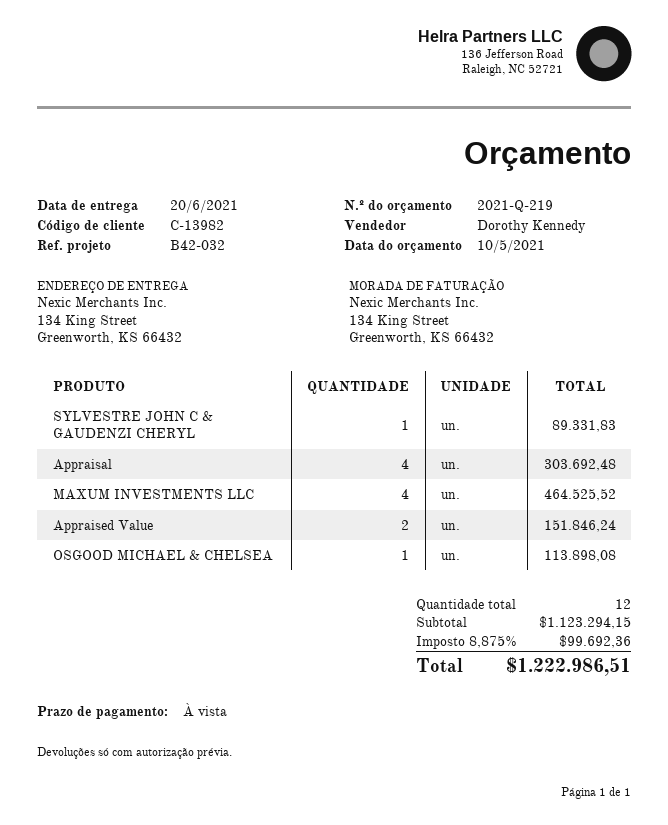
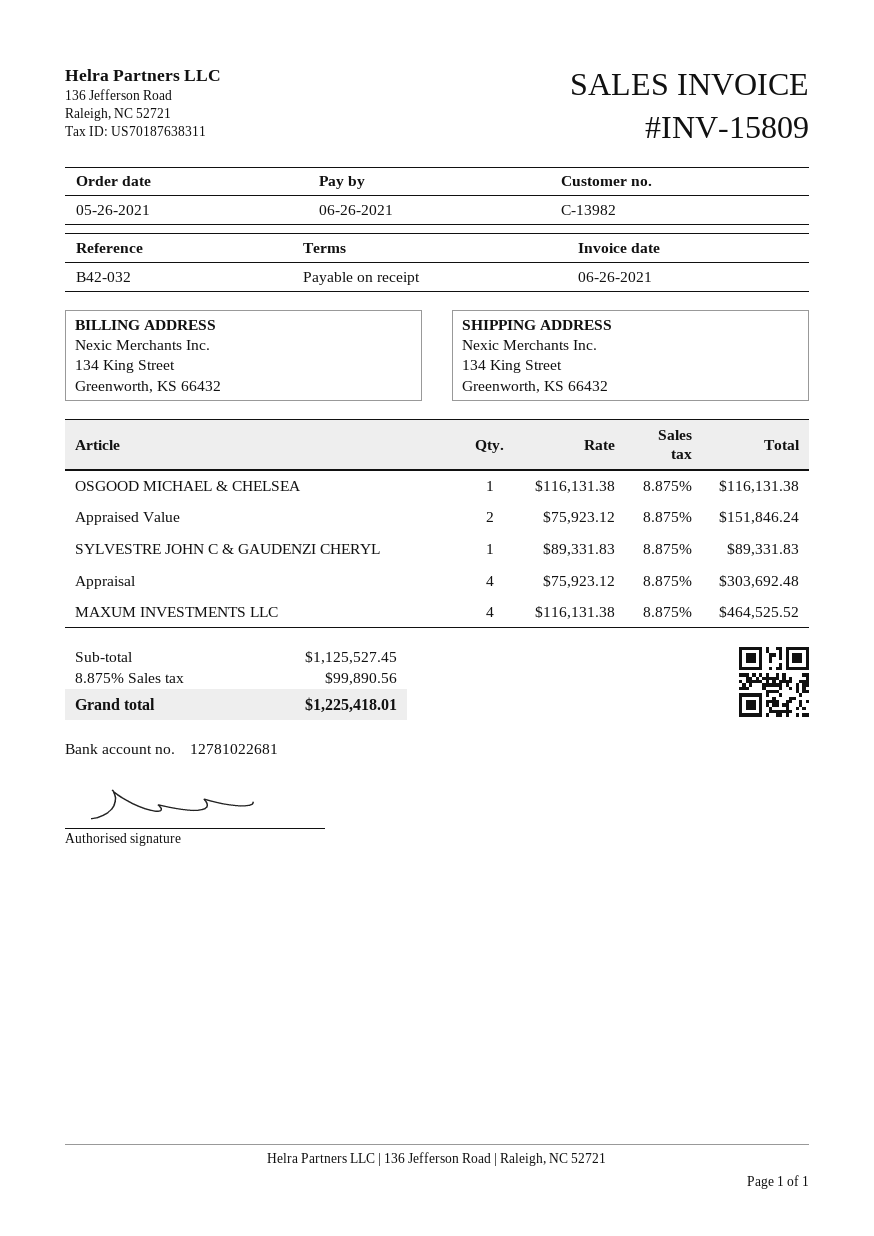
OSGOOD MICHAEL & CHELSEA: 1 for 113898.08 -> 1 for 116131.38
subtotal: 1123294.15 -> 1125527.45
tax: 8.875% = 99692.36 -> 8.875% = 99890.56
total: 1222986.51 -> 1225418.01

